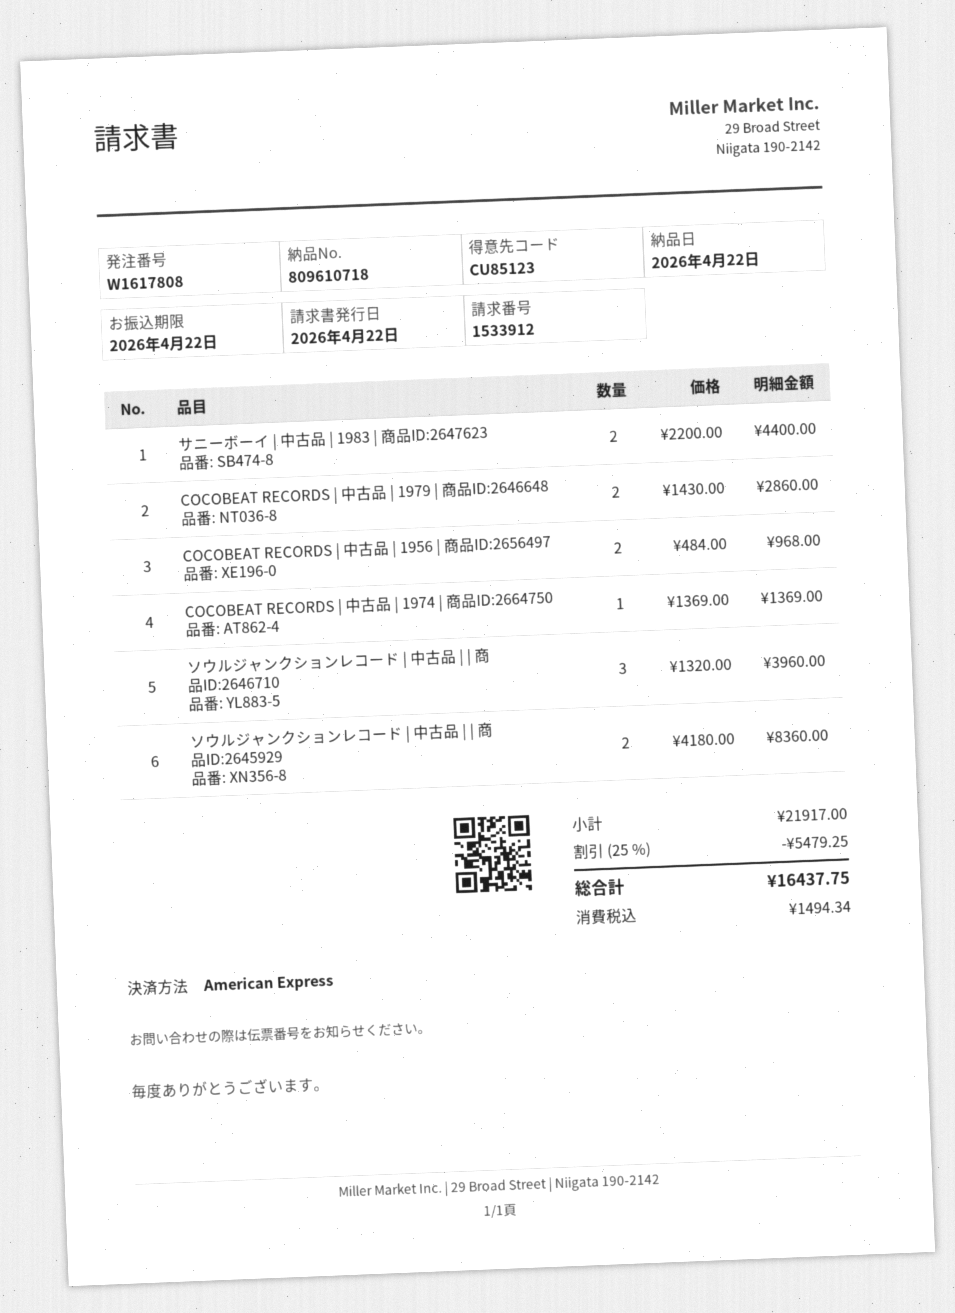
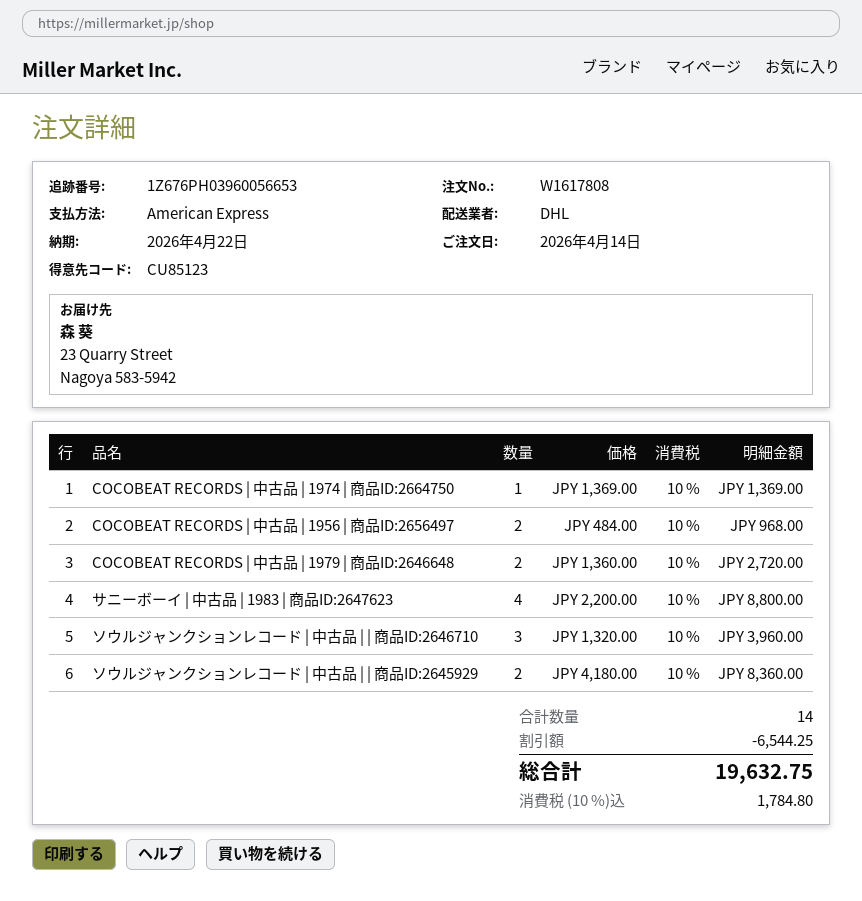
サニーボーイ | 中古品 | 1983 | 商品ID:2647623: 2 x 2200.00 = 4400.00 -> 4 x 2200.00 = 8800.00
COCOBEAT RECORDS | 中古品 | 1979 | 商品ID:2646648: 2 x 1430.00 = 2860.00 -> 2 x 1360.00 = 2720.00
discount: 5479.25 -> 6544.25
tax: 1494.34 -> 1784.80
total: 16437.75 -> 19632.75

